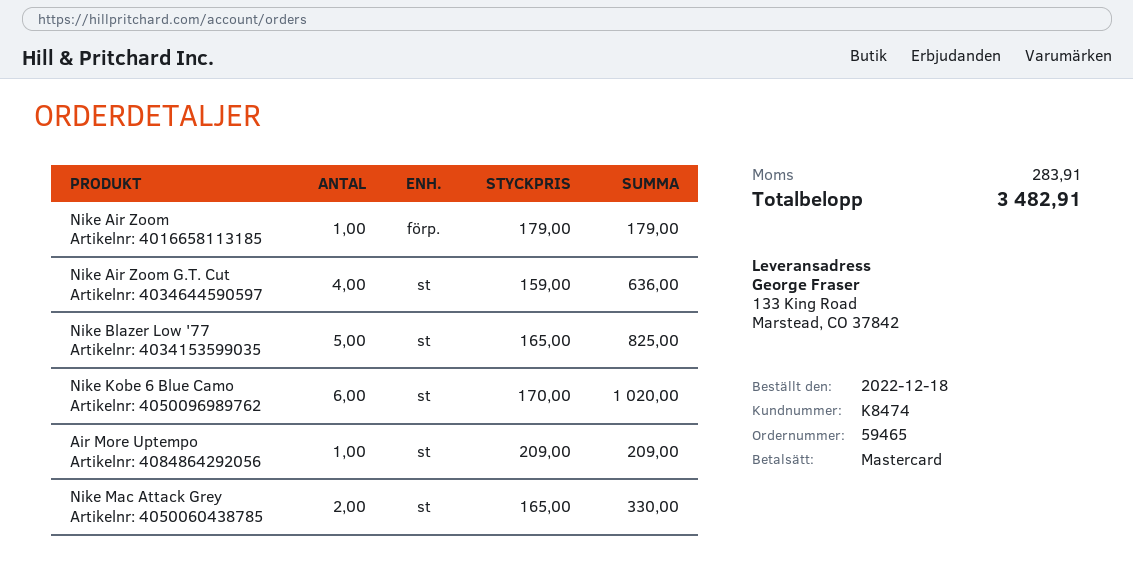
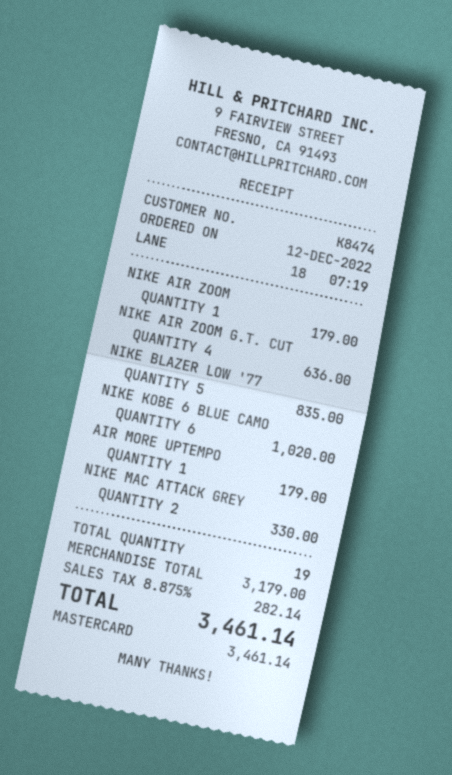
order date: 2022-12-18 -> 2022-12-12
Nike Blazer Low '77: 5 for 825.00 -> 5 for 835.00
Air More Uptempo: 1 for 209.00 -> 1 for 179.00
tax: 283.91 -> 282.14
total: 3482.91 -> 3461.14

